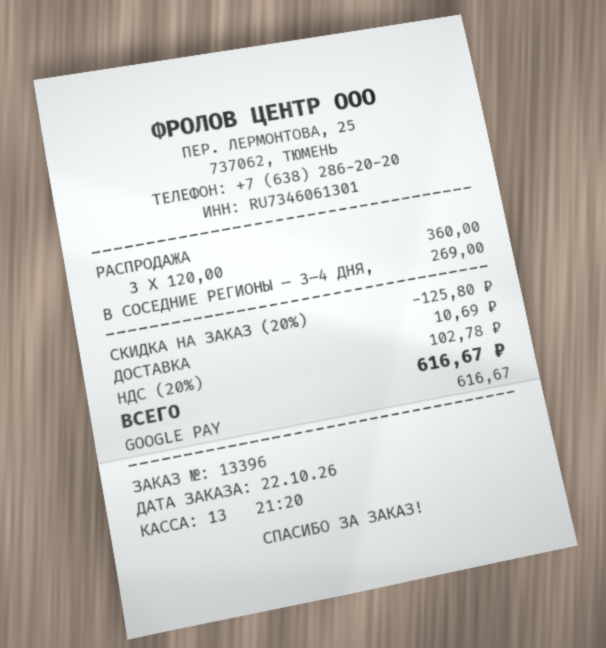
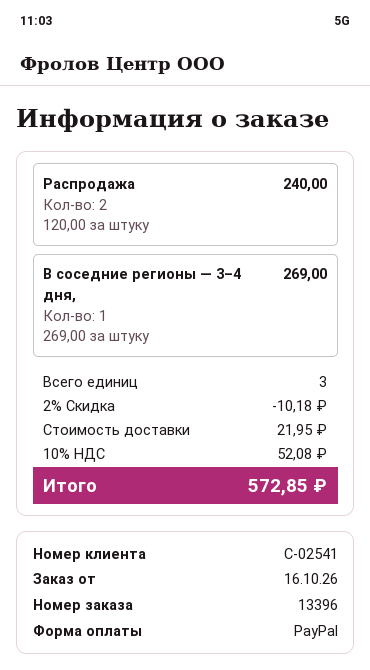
order date: 2026-10-22 -> 2026-10-16
payment method: Google Pay -> PayPal
РАСПРОДАЖА: 3 x 120.00 = 360.00 -> 2 x 120.00 = 240.00
discount: 20% = 125.80 -> 2% = 10.18
shipping: 10.69 -> 21.95
tax: 20% = 102.78 -> 10% = 52.08
total: 616.67 -> 572.85

